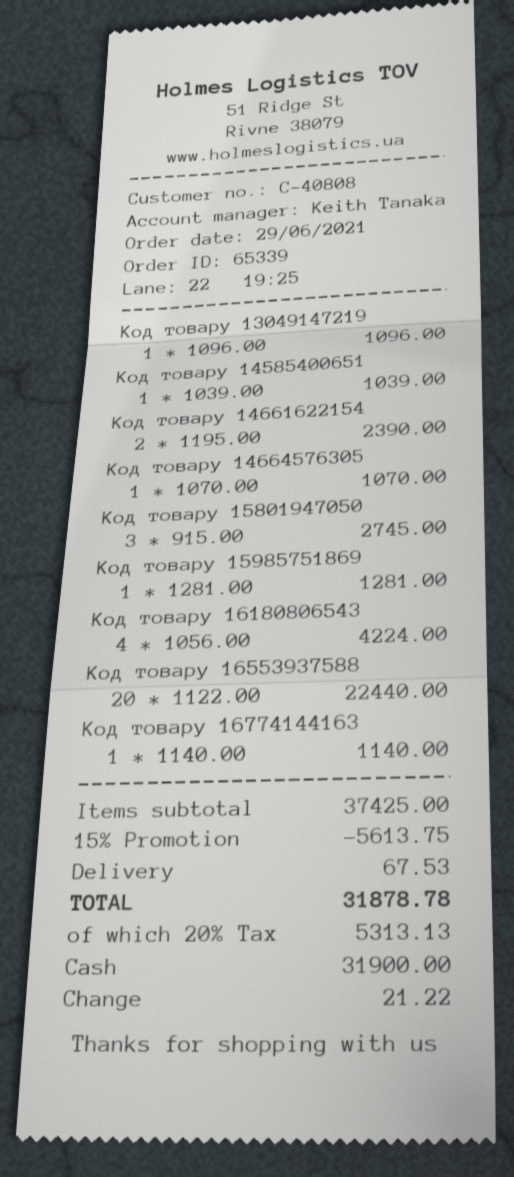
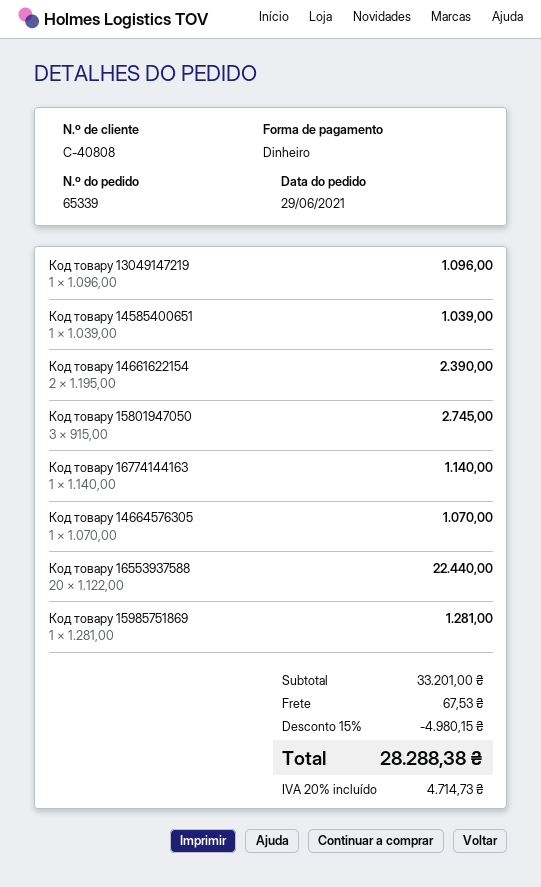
Код товару 16180806543: 4 x 1056.00 = 4224.00 -> none
subtotal: 37425.00 -> 33201.00
discount: 15% = 5613.75 -> 15% = 4980.15
tax: 20% = 5313.13 -> 20% = 4714.73
total: 31878.78 -> 28288.38

